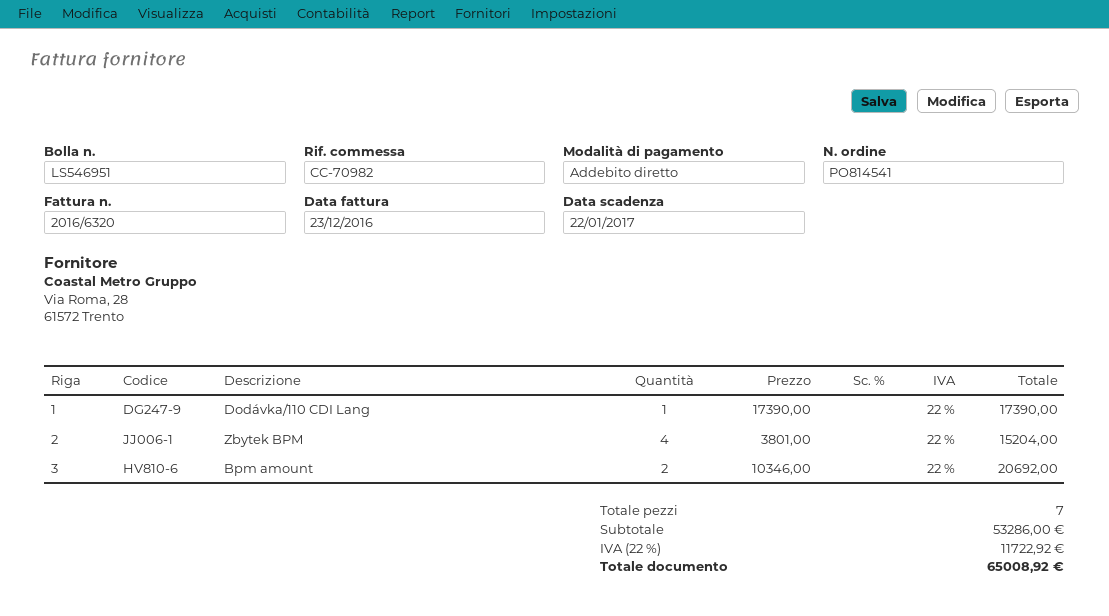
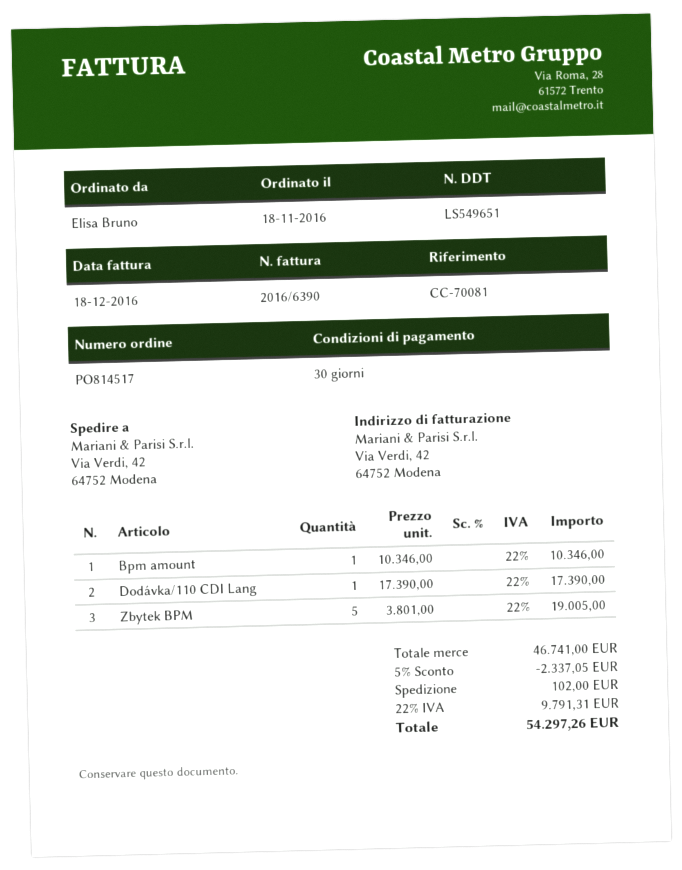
order number: PO814541 -> PO814517
delivery note number: LS546951 -> LS549651
invoice number: 2016/6320 -> 2016/6390
invoice date: 2016-12-23 -> 2016-12-18
reference: CC-70982 -> CC-70081
Zbytek BPM: 4 x 3801.00 = 15204.00 -> 5 x 3801.00 = 19005.00
Bpm amount: 2 x 10346.00 = 20692.00 -> 1 x 10346.00 = 10346.00
subtotal: 53286.00 -> 46741.00
discount: none -> 5% = 2337.05
shipping: none -> 102.00
tax: 22% = 11722.92 -> 22% = 9791.31
total: 65008.92 -> 54297.26

